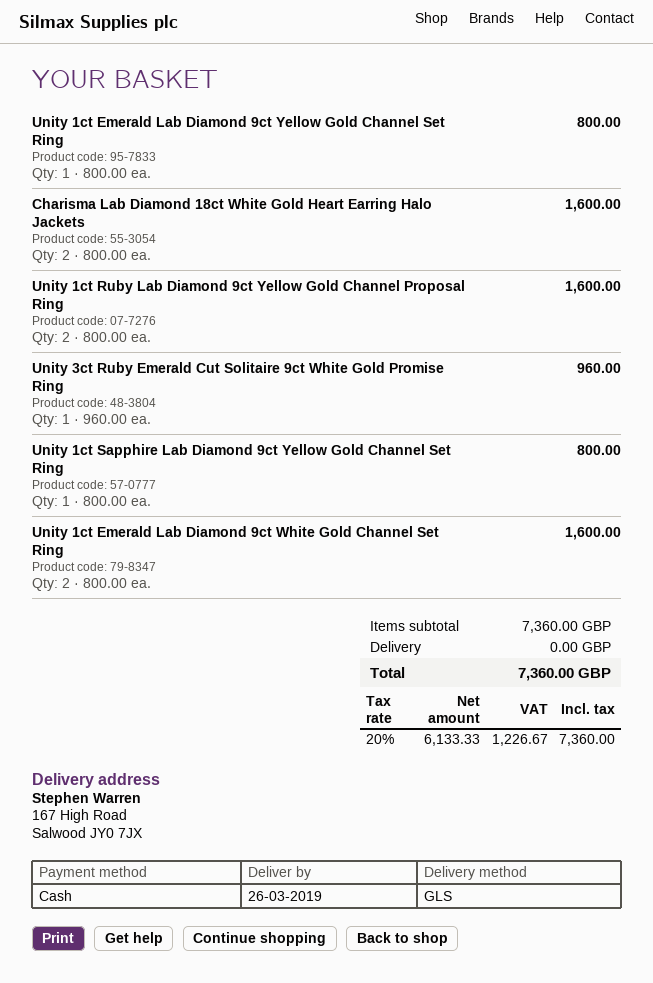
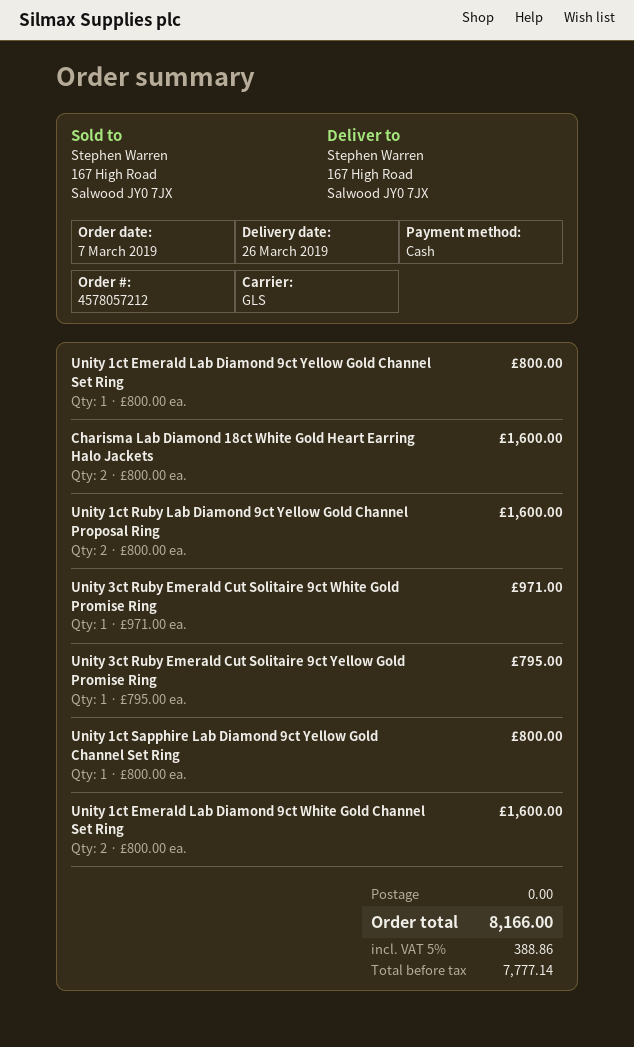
Unity 3ct Ruby Emerald Cut Solitaire 9ct White Gold Promise Ring: 1 x 960.00 = 960.00 -> 1 x 971.00 = 971.00
Unity 3ct Ruby Emerald Cut Solitaire 9ct Yellow Gold Promise Ring: none -> 1 x 795.00 = 795.00
net: 6133.33 -> 7777.14
tax: 20% = 1226.67 -> 5% = 388.86
total: 7360.00 -> 8166.00

